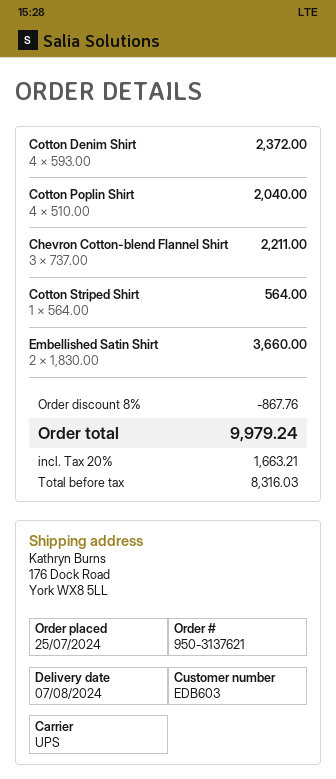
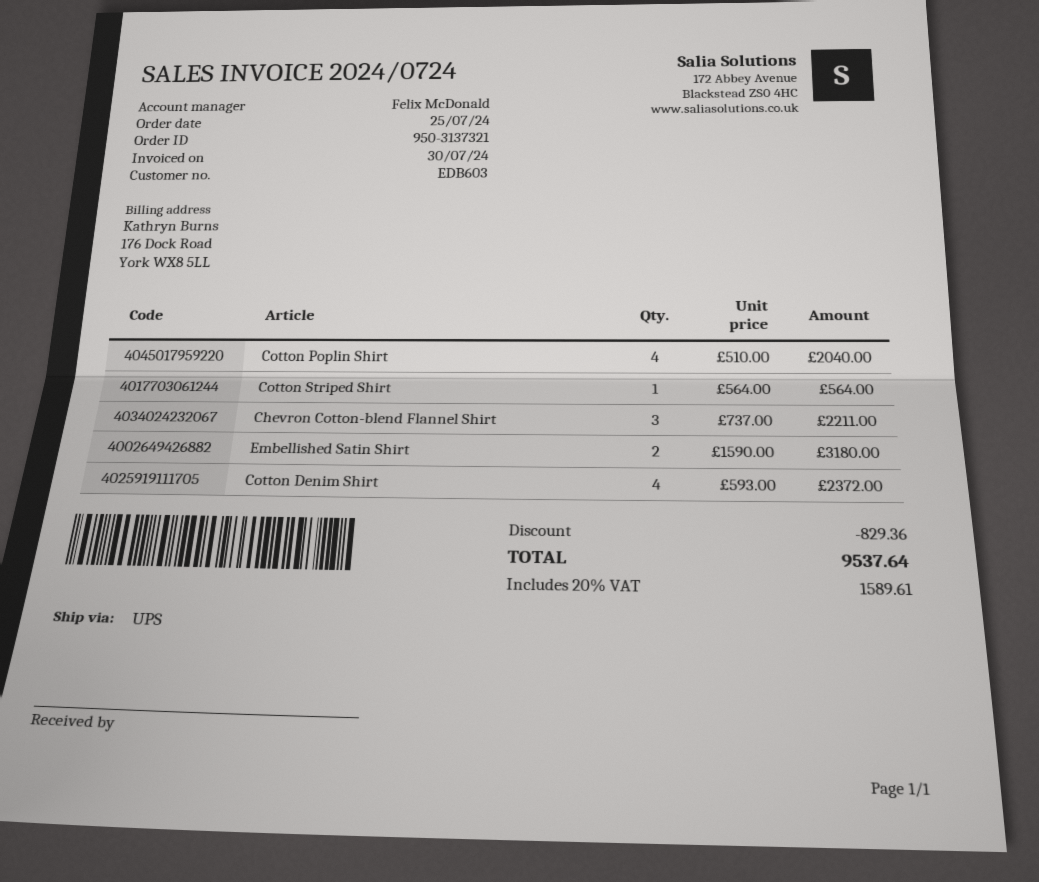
order number: 950-3137621 -> 950-3137321
Embellished Satin Shirt: 2 x 1830.00 = 3660.00 -> 2 x 1590.00 = 3180.00
discount: 867.76 -> 829.36
tax: 20% = 1663.21 -> 20% = 1589.61
total: 9979.24 -> 9537.64

